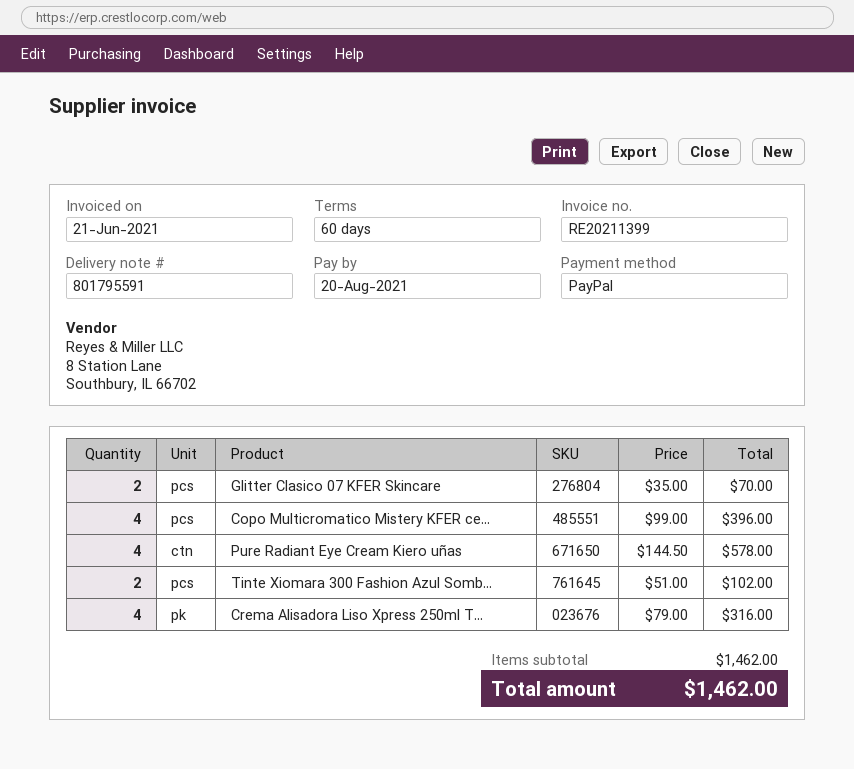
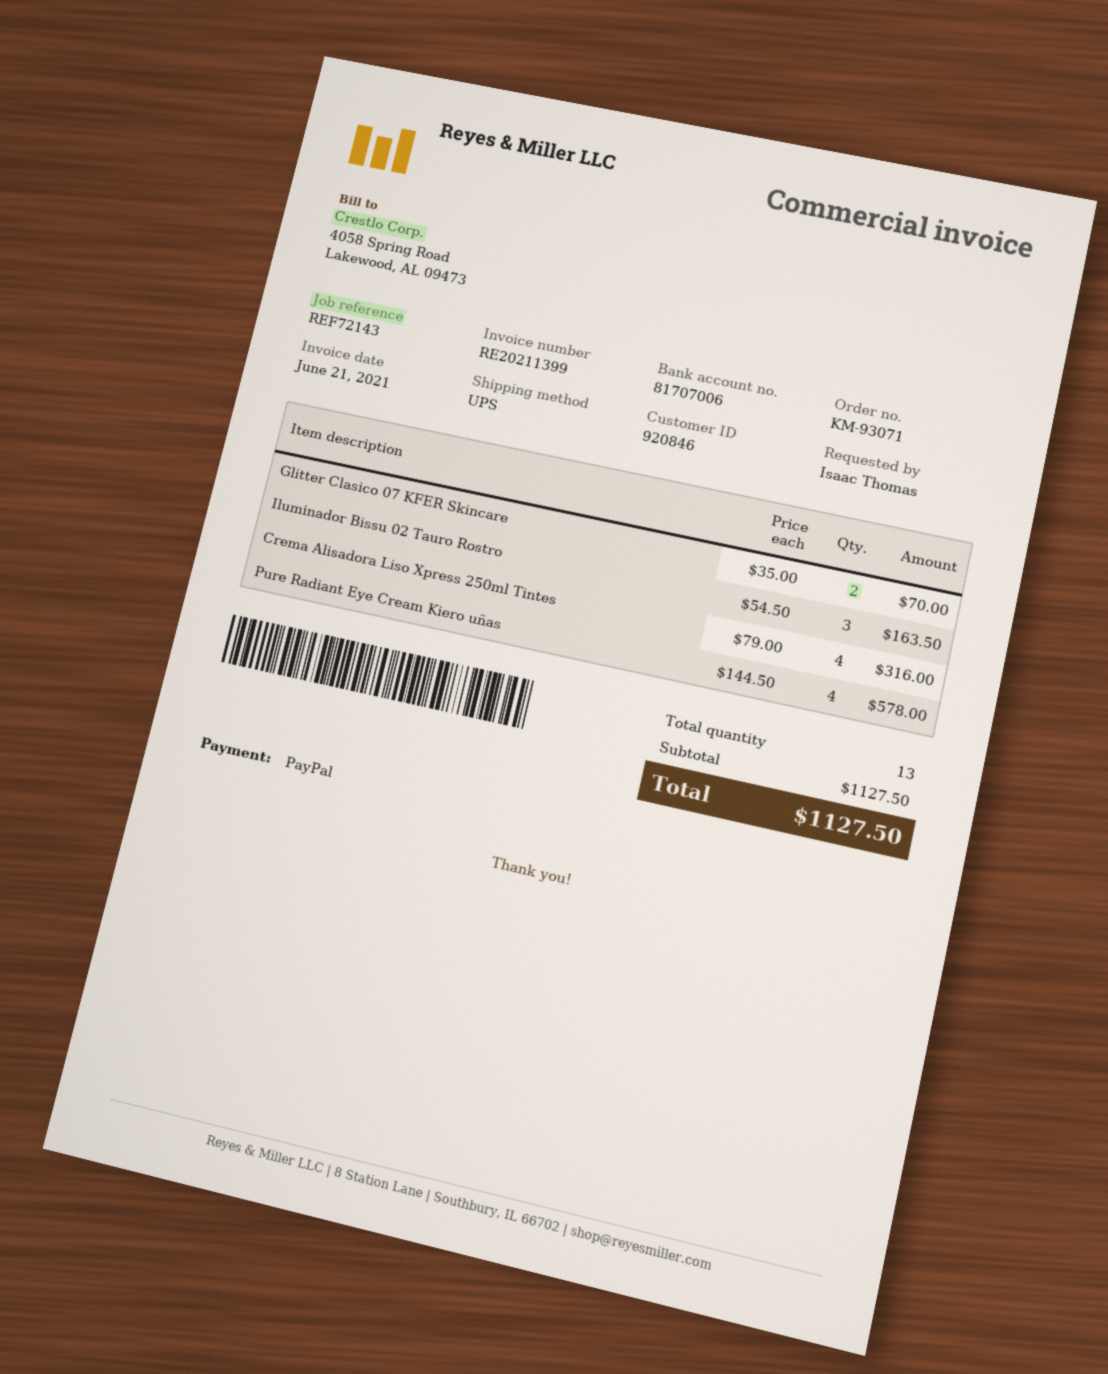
Copo Multicromatico Mistery KFER ce...: 4 x 99.00 = 396.00 -> none
Tinte Xiomara 300 Fashion Azul Somb...: 2 x 51.00 = 102.00 -> none
Iluminador Bissu 02 Tauro Rostro: none -> 3 x 54.50 = 163.50
subtotal: 1462.00 -> 1127.50
total: 1462.00 -> 1127.50

